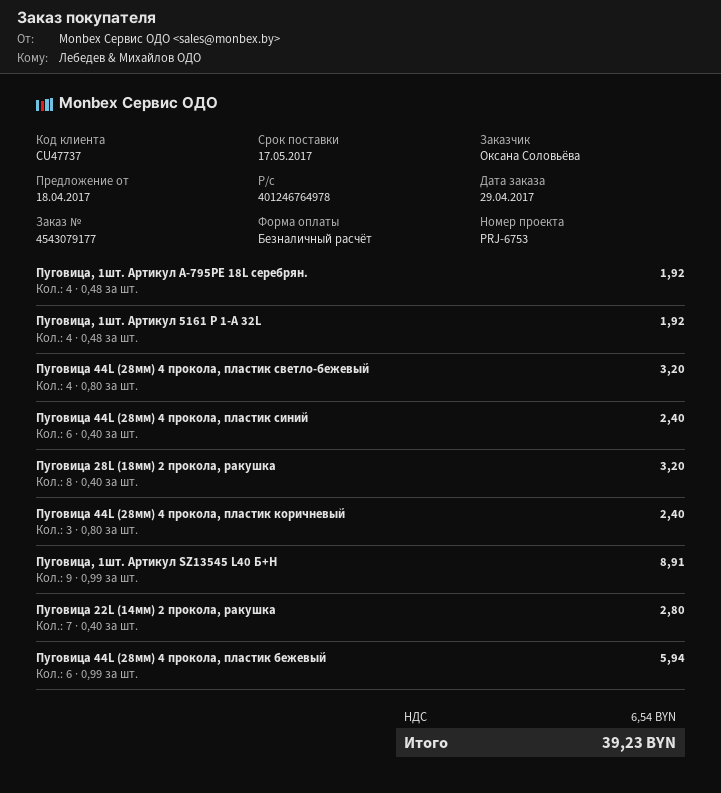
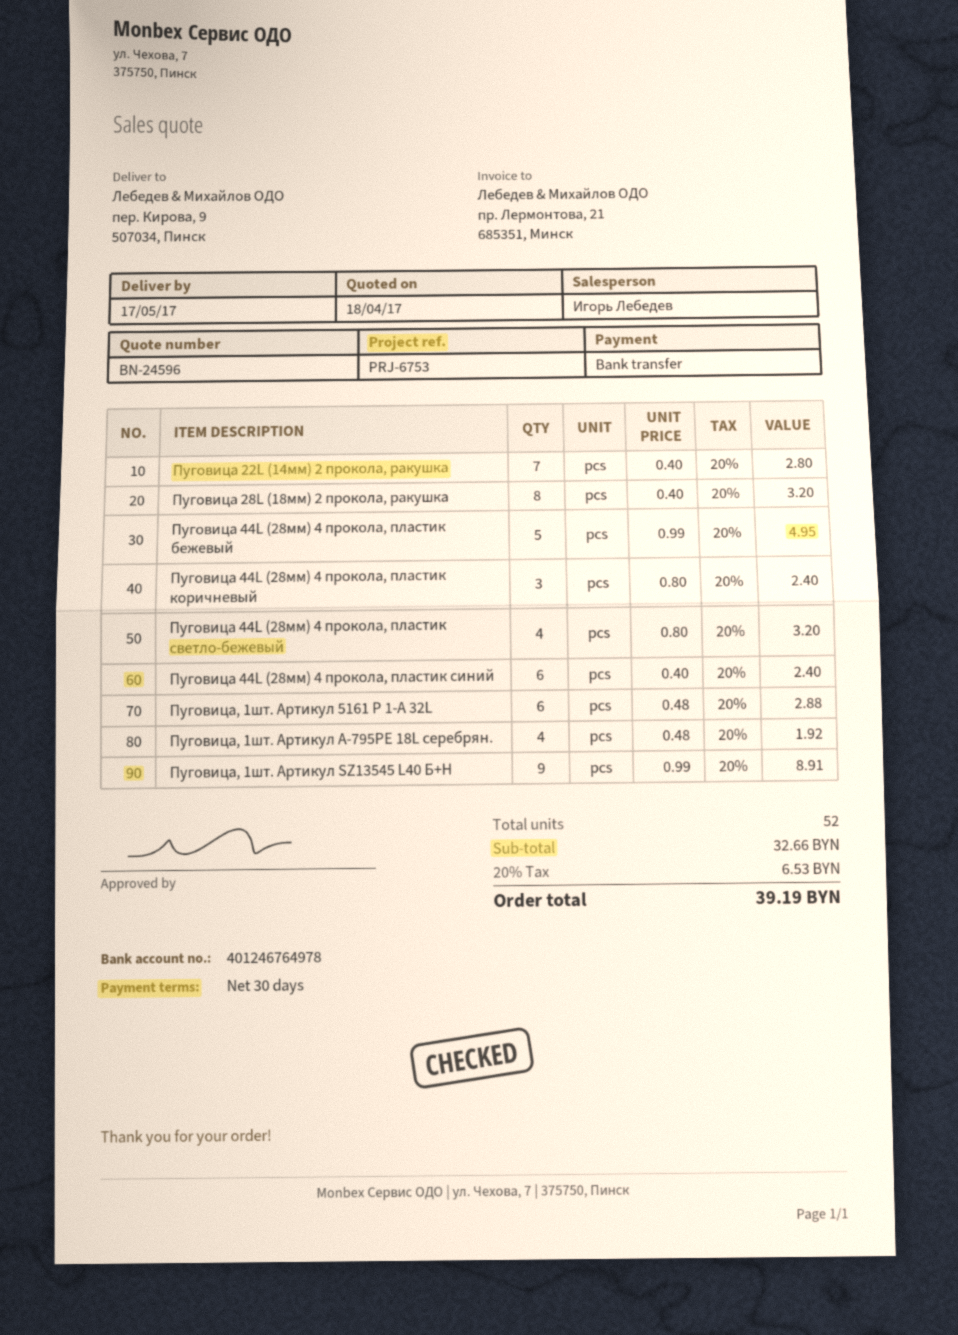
Пуговица, 1шт. Артикул 5161 P 1-A 32L: 4 x 0.48 = 1.92 -> 6 x 0.48 = 2.88
Пуговица 44L (28мм) 4 прокола, пластик бежевый: 6 x 0.99 = 5.94 -> 5 x 0.99 = 4.95
tax: 6.54 -> 6.53
total: 39.23 -> 39.19

